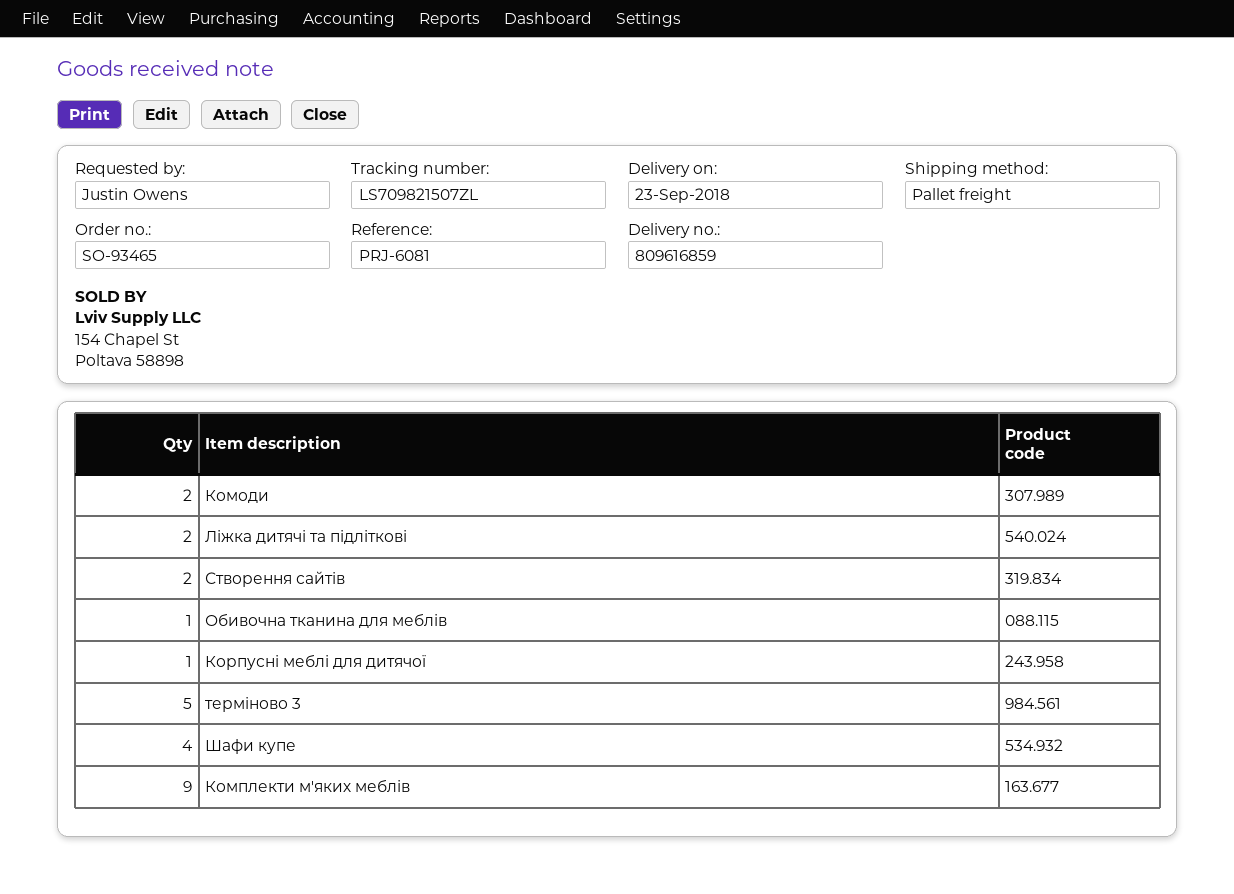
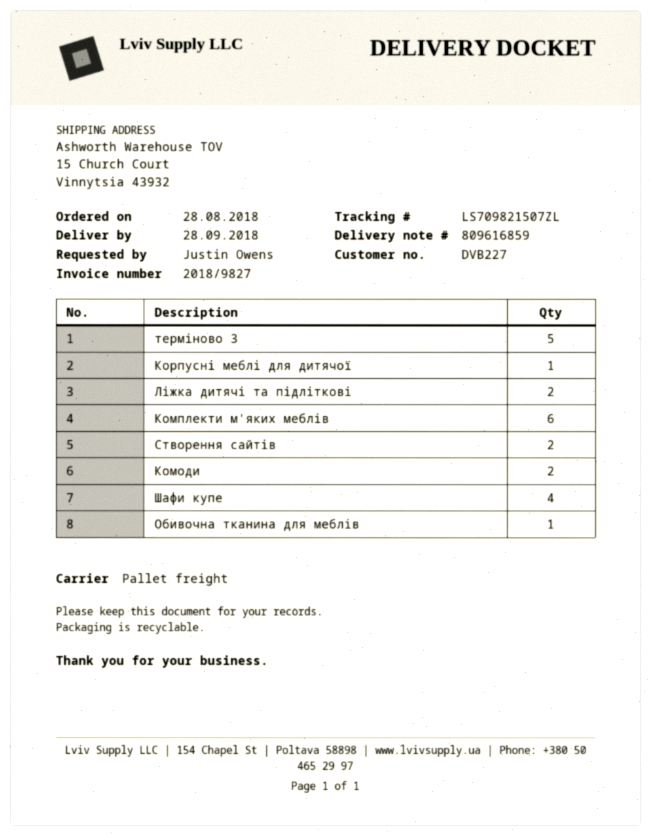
delivery date: 2018-09-23 -> 2018-09-28
Комплекти м'яких меблів: 9 -> 6

